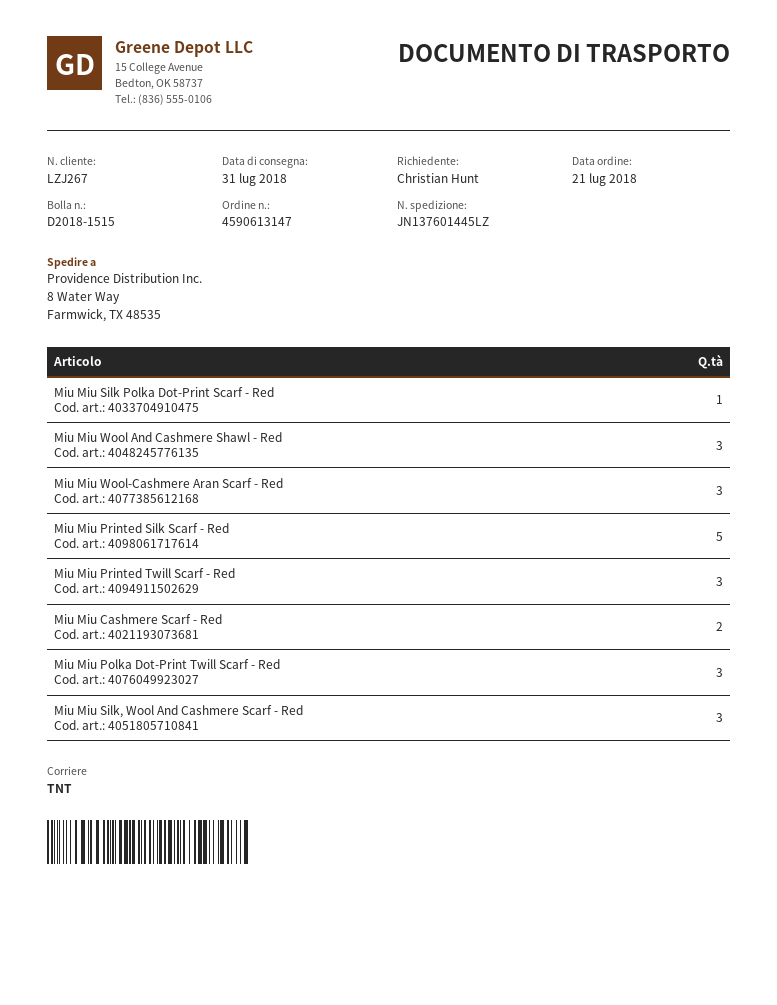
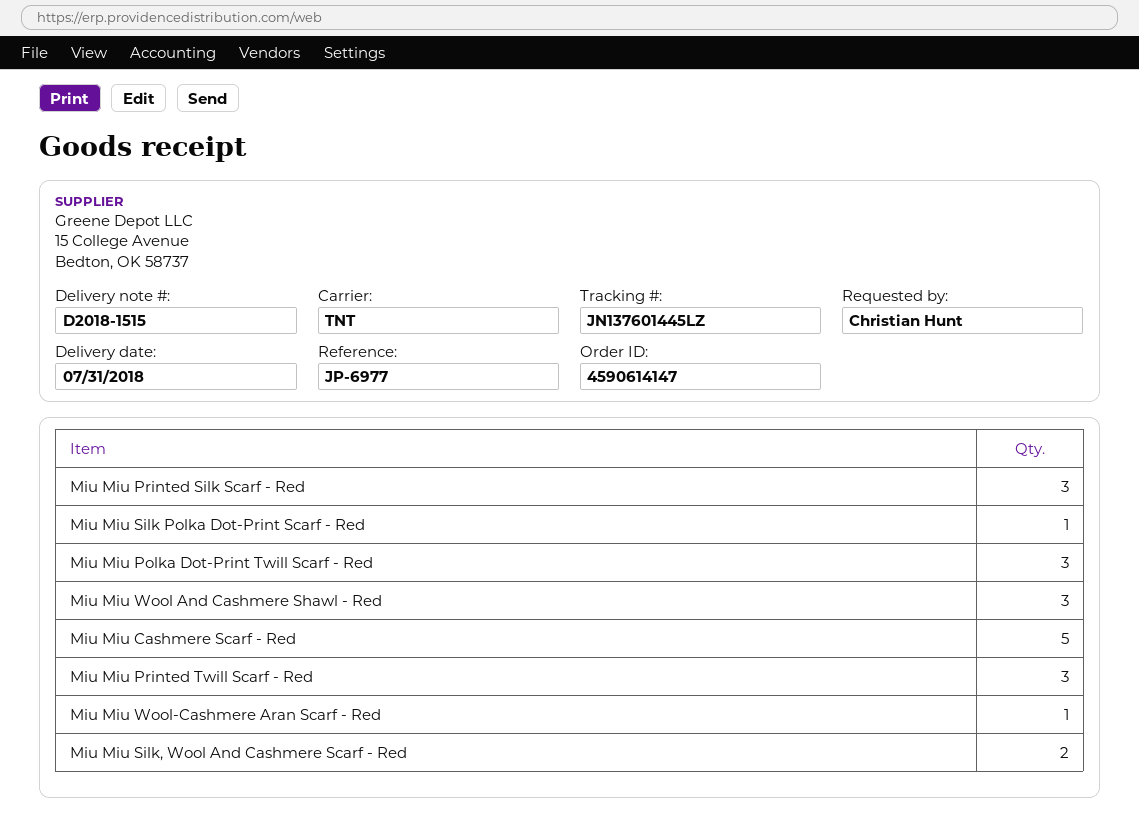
order number: 4590613147 -> 4590614147
Miu Miu Wool-Cashmere Aran Scarf - Red: 3 -> 1
Miu Miu Printed Silk Scarf - Red: 5 -> 3
Miu Miu Cashmere Scarf - Red: 2 -> 5
Miu Miu Silk, Wool And Cashmere Scarf - Red: 3 -> 2

